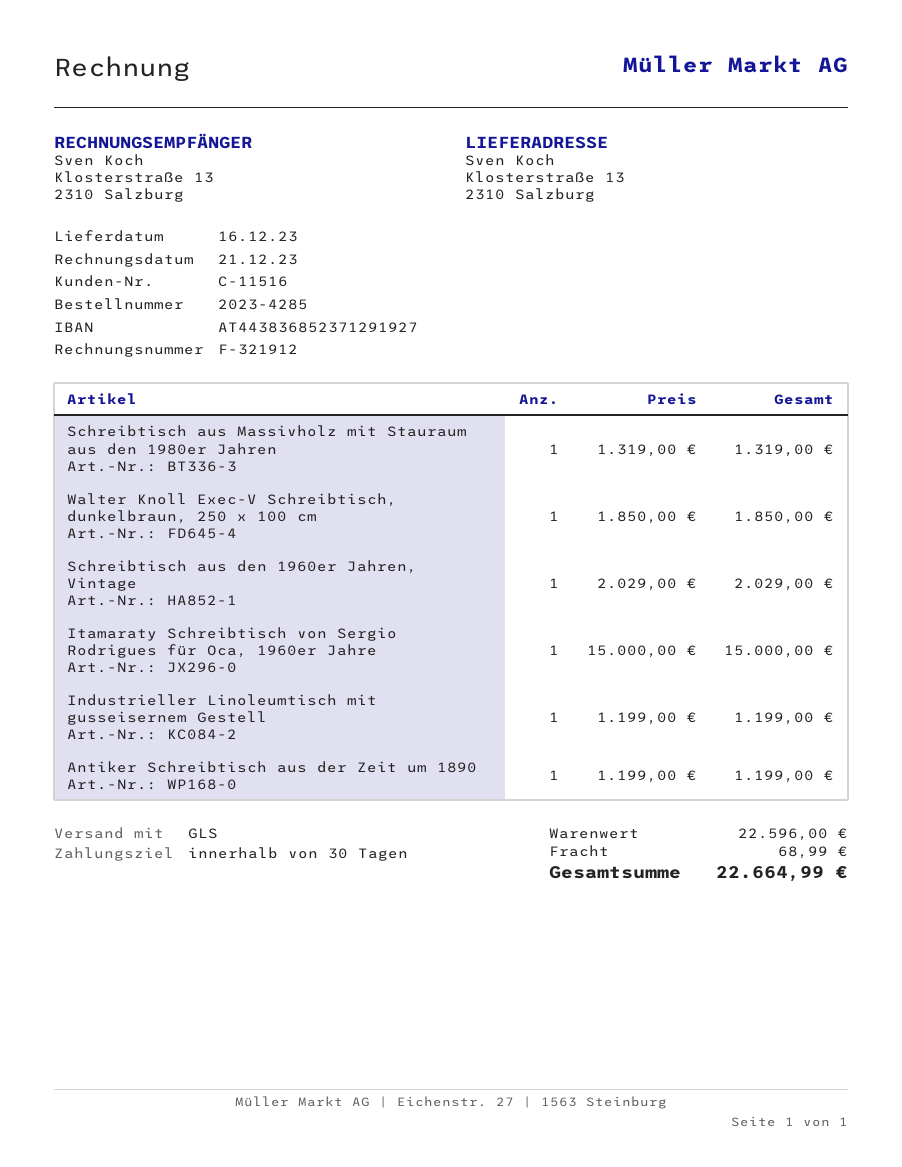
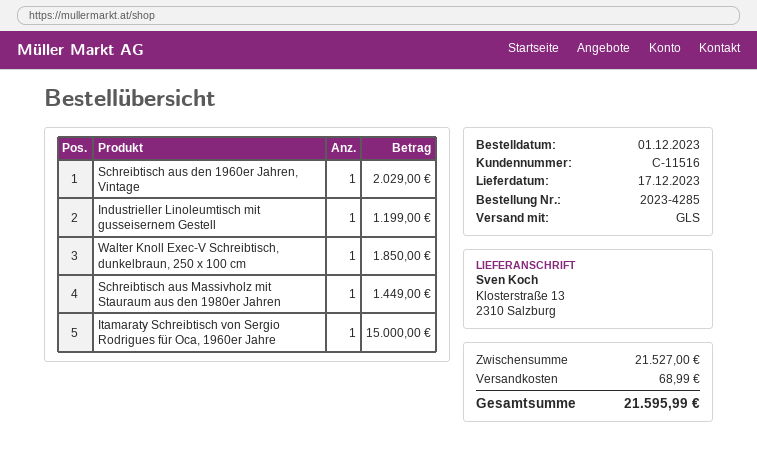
delivery date: 2023-12-16 -> 2023-12-17
Schreibtisch aus Massivholz mit Stauraum aus den 1980er Jahren: 1 for 1319.00 -> 1 for 1449.00
Antiker Schreibtisch aus der Zeit um 1890: 1 for 1199.00 -> none
subtotal: 22596.00 -> 21527.00
total: 22664.99 -> 21595.99

